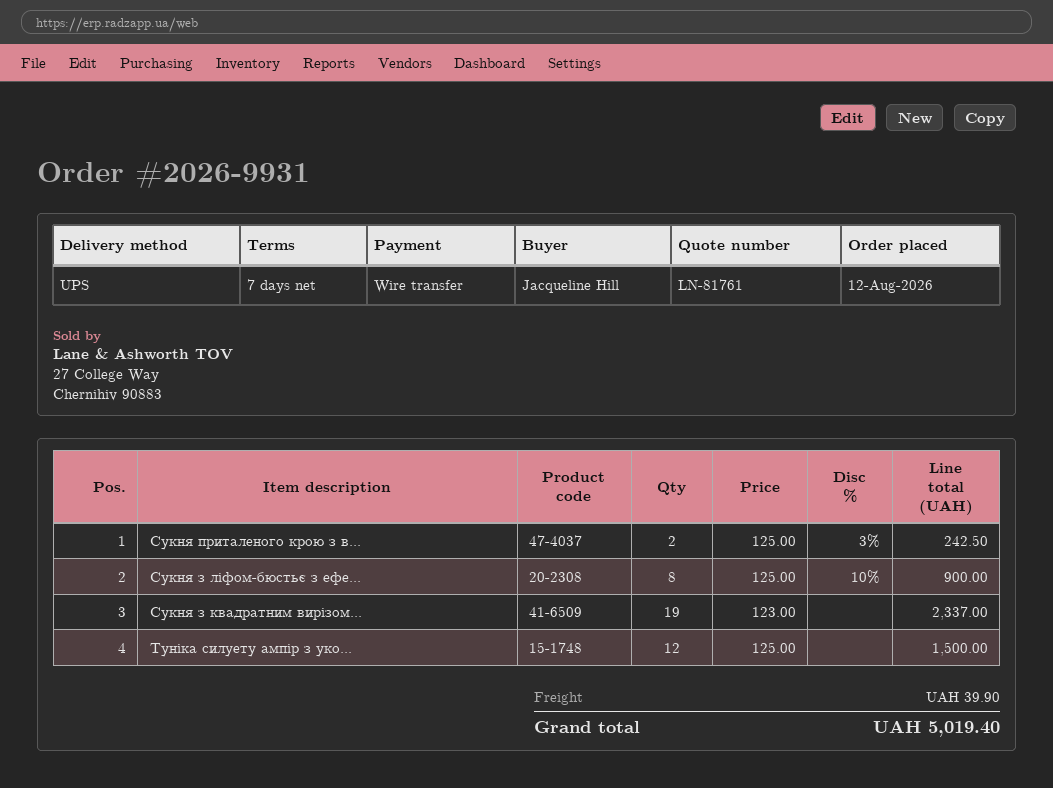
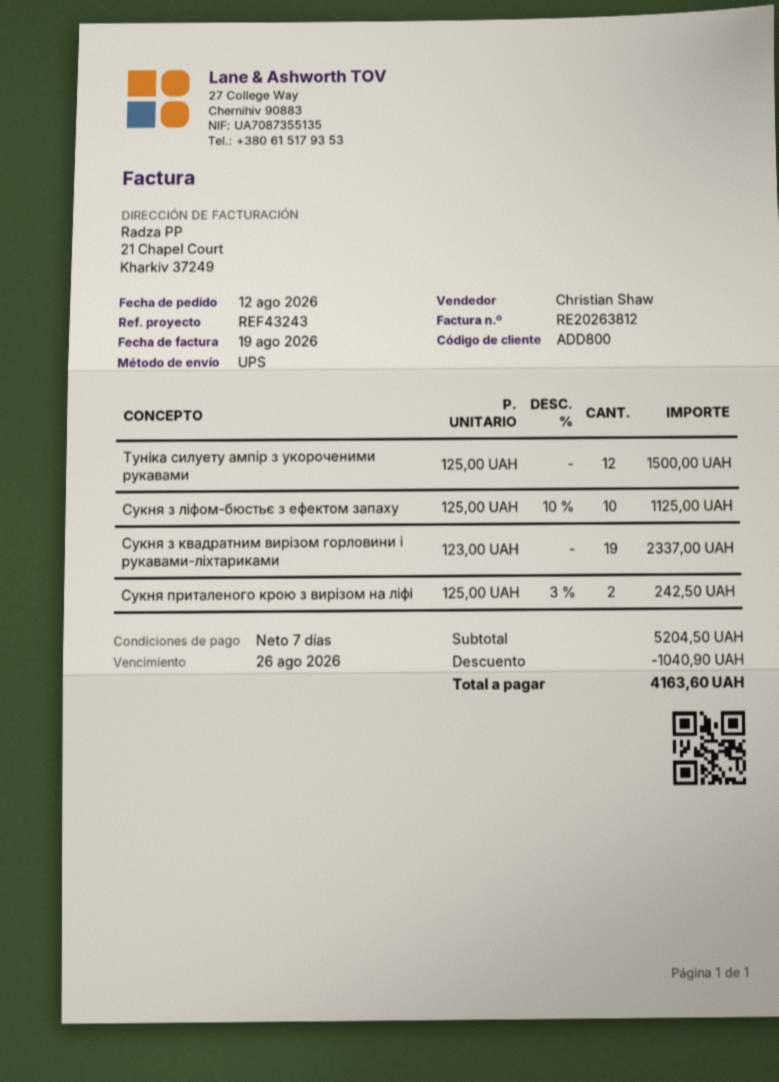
Сукня з ліфом-бюстьє з ефе...: 8 x 125.00 - 10% = 900.00 -> 10 x 125.00 - 10% = 1125.00
discount: none -> 1040.90
shipping: 39.90 -> none
total: 5019.40 -> 4163.60

